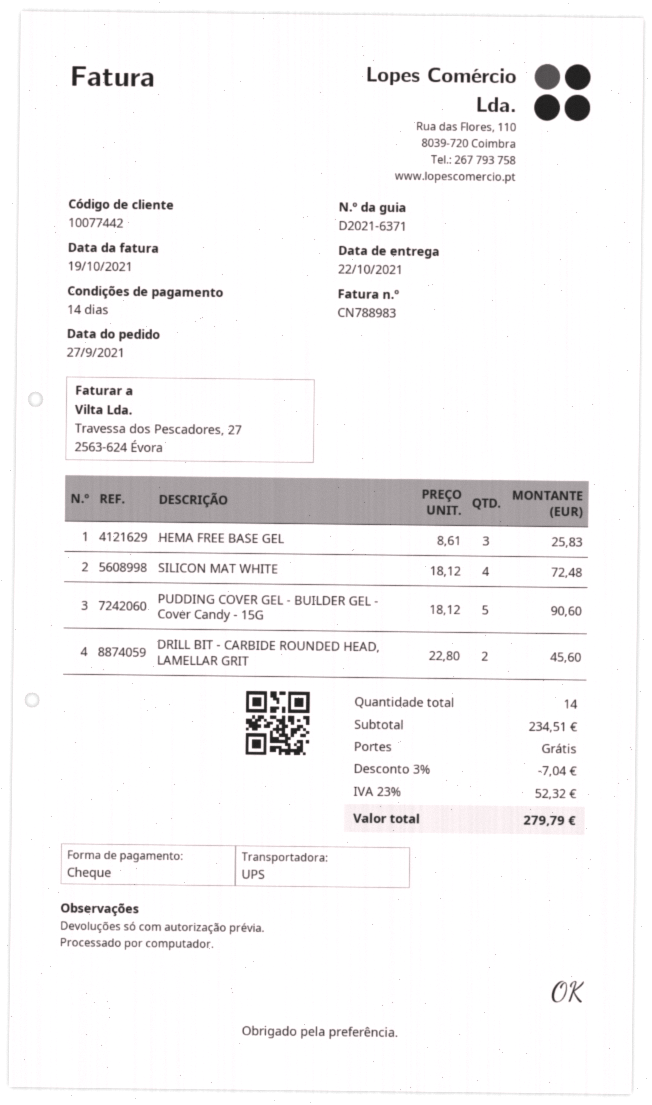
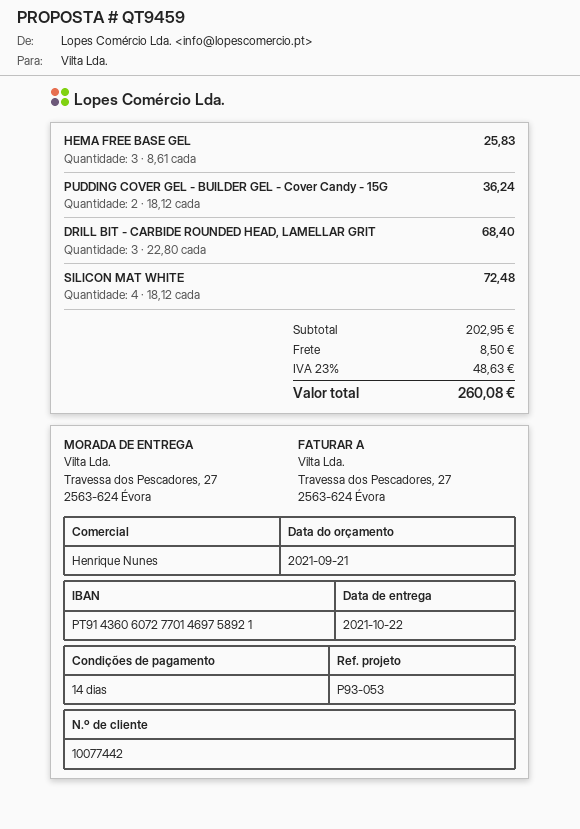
PUDDING COVER GEL - BUILDER GEL - Cover Candy - 15G: 5 x 18.12 = 90.60 -> 2 x 18.12 = 36.24
DRILL BIT - CARBIDE ROUNDED HEAD, LAMELLAR GRIT: 2 x 22.80 = 45.60 -> 3 x 22.80 = 68.40
subtotal: 234.51 -> 202.95
discount: 3% = 7.04 -> none
shipping: 0.00 -> 8.50
tax: 23% = 52.32 -> 23% = 48.63
total: 279.79 -> 260.08

